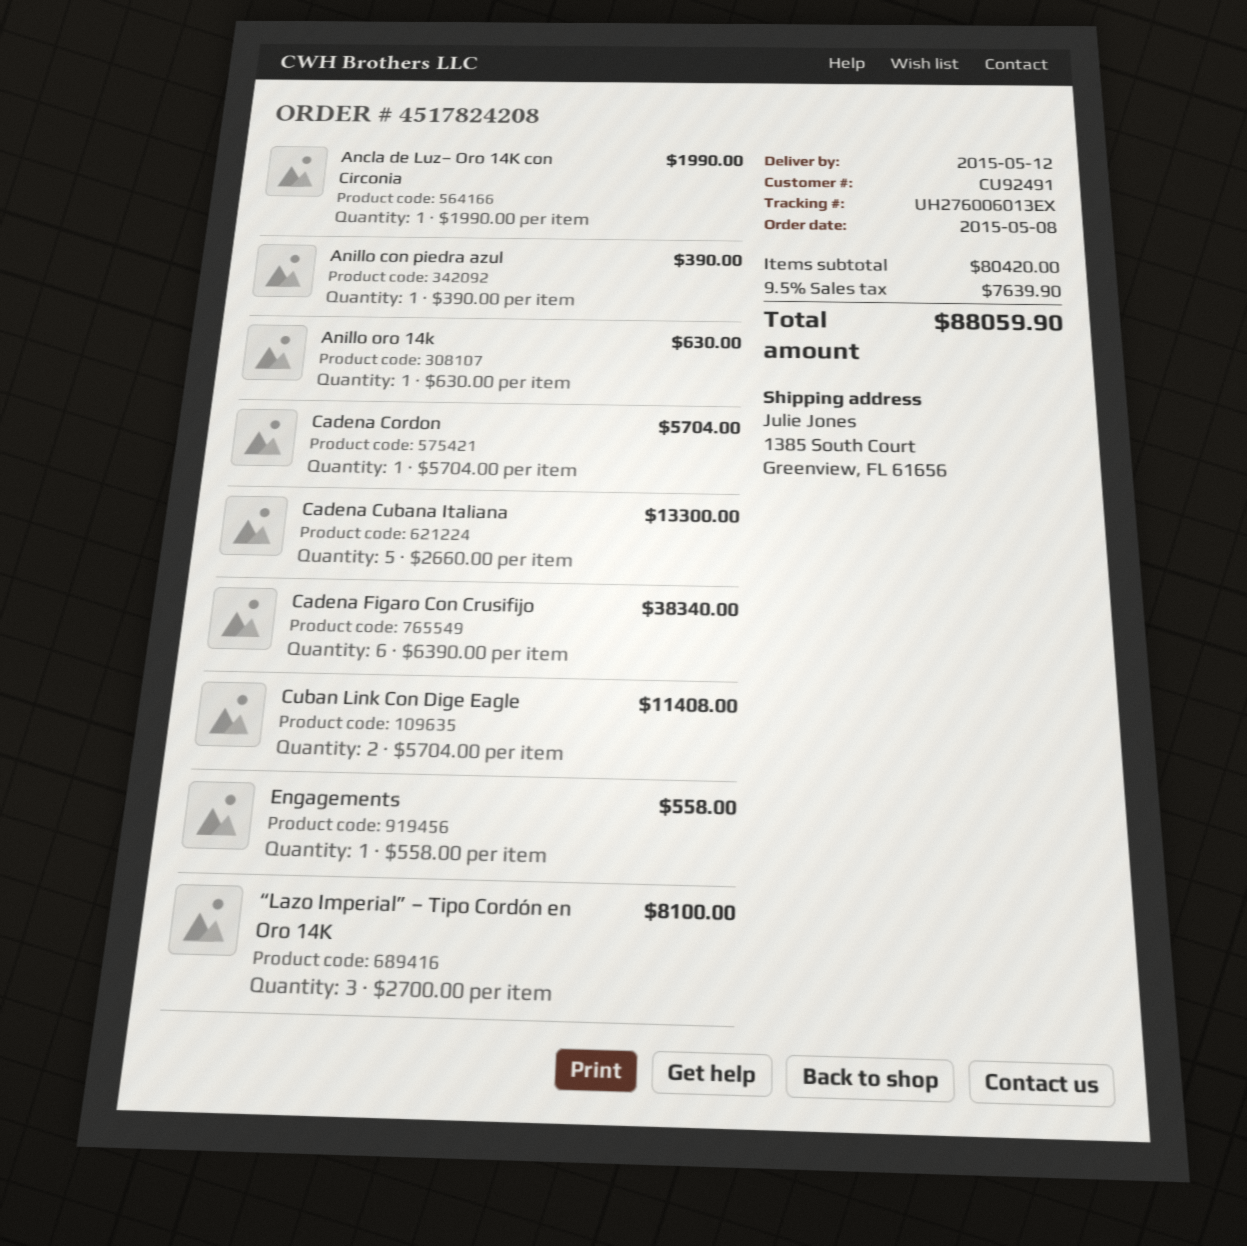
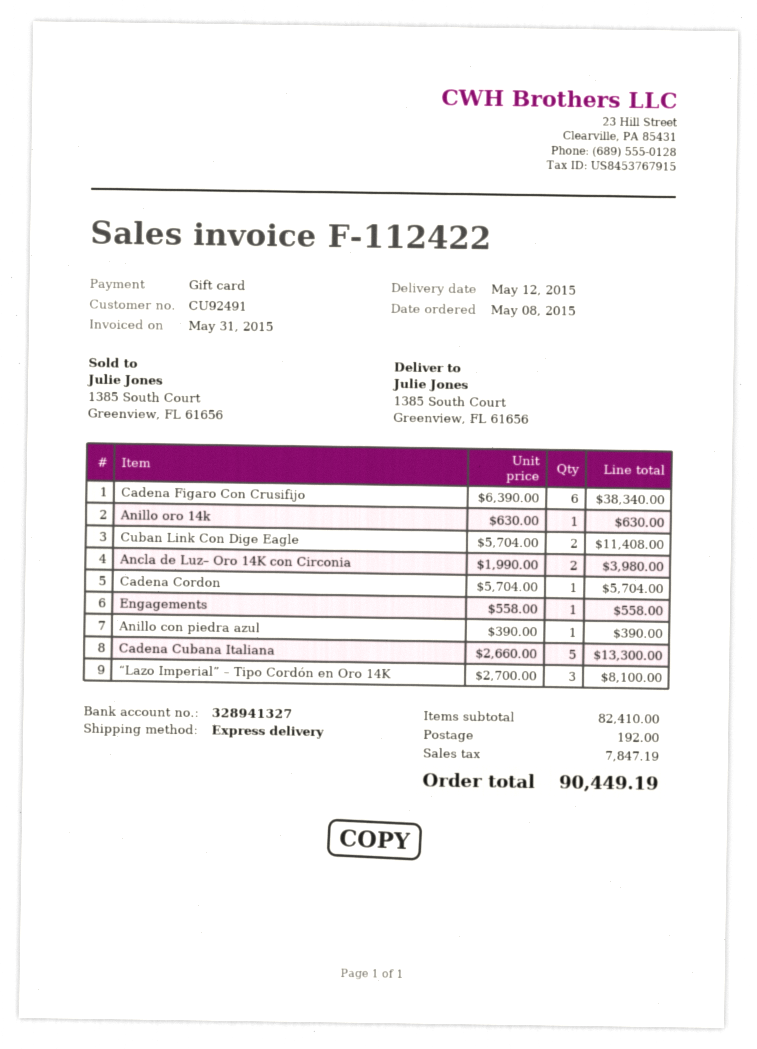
Ancla de Luz– Oro 14K con Circonia: 1 x 1990.00 = 1990.00 -> 2 x 1990.00 = 3980.00
subtotal: 80420.00 -> 82410.00
shipping: none -> 192.00
tax: 7639.90 -> 7847.19
total: 88059.90 -> 90449.19

